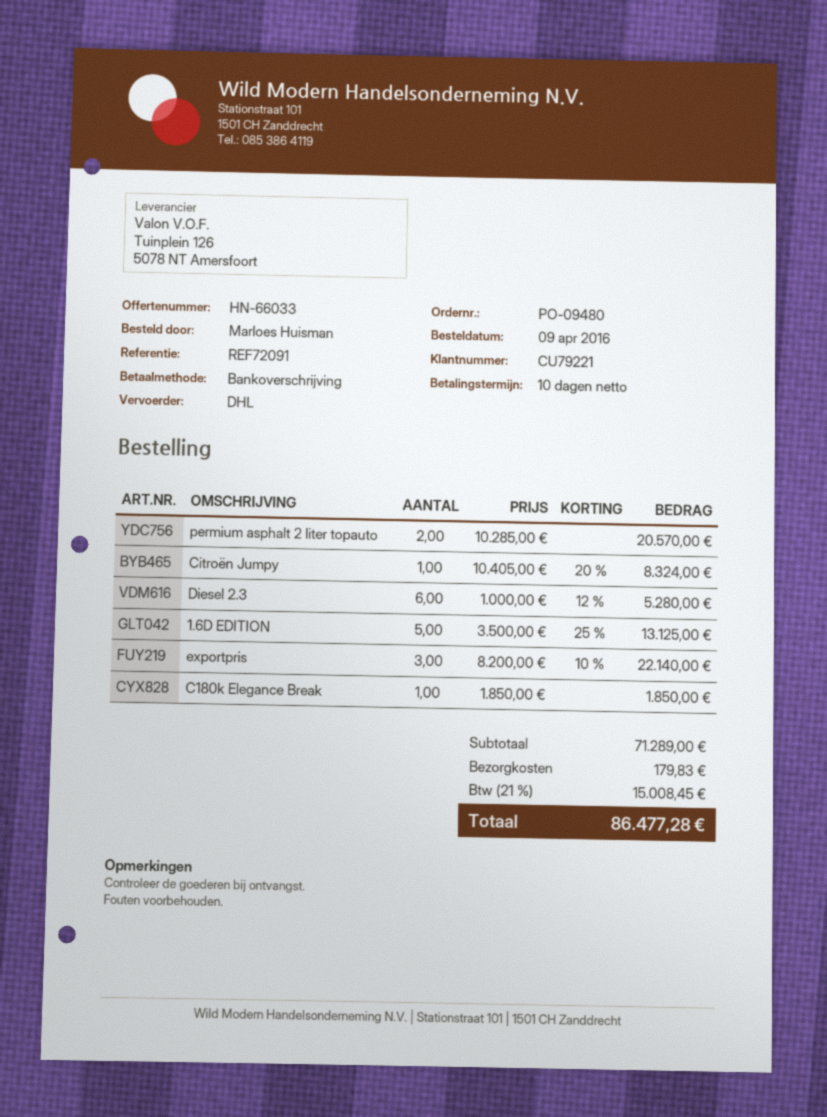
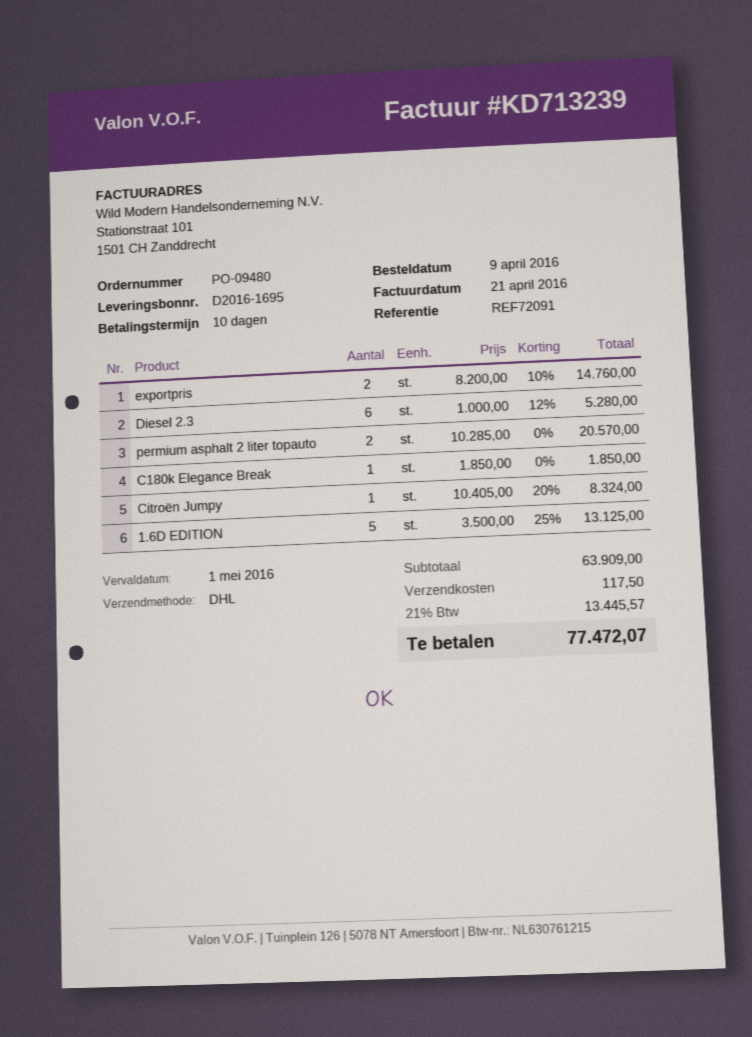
exportpris: 3 x 8200.00 - 10% = 22140.00 -> 2 x 8200.00 - 10% = 14760.00
subtotal: 71289.00 -> 63909.00
shipping: 179.83 -> 117.50
tax: 21% = 15008.45 -> 21% = 13445.57
total: 86477.28 -> 77472.07

